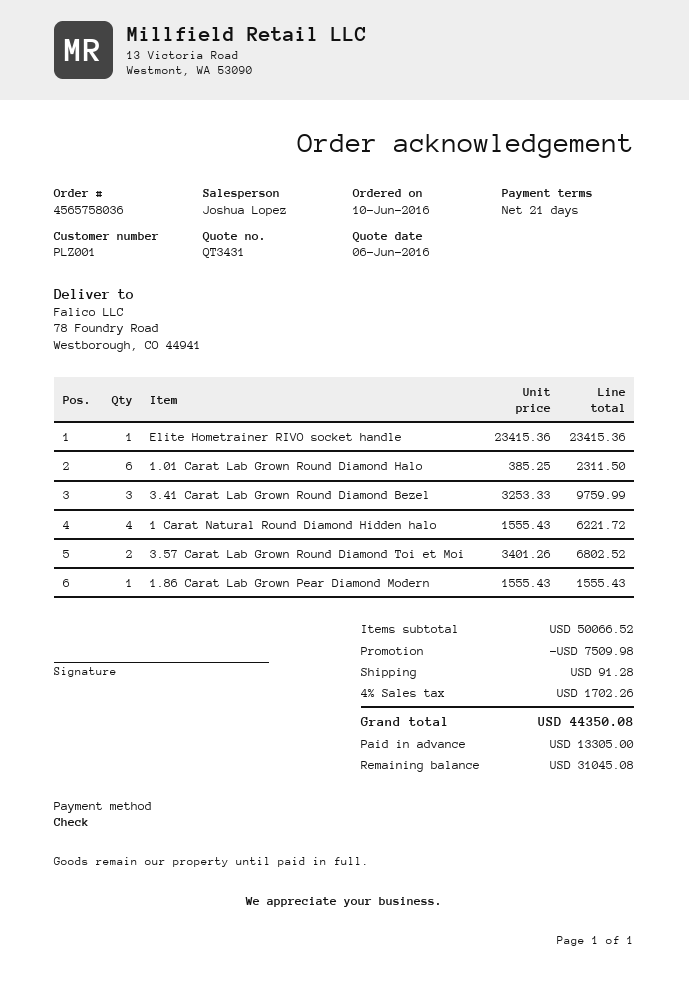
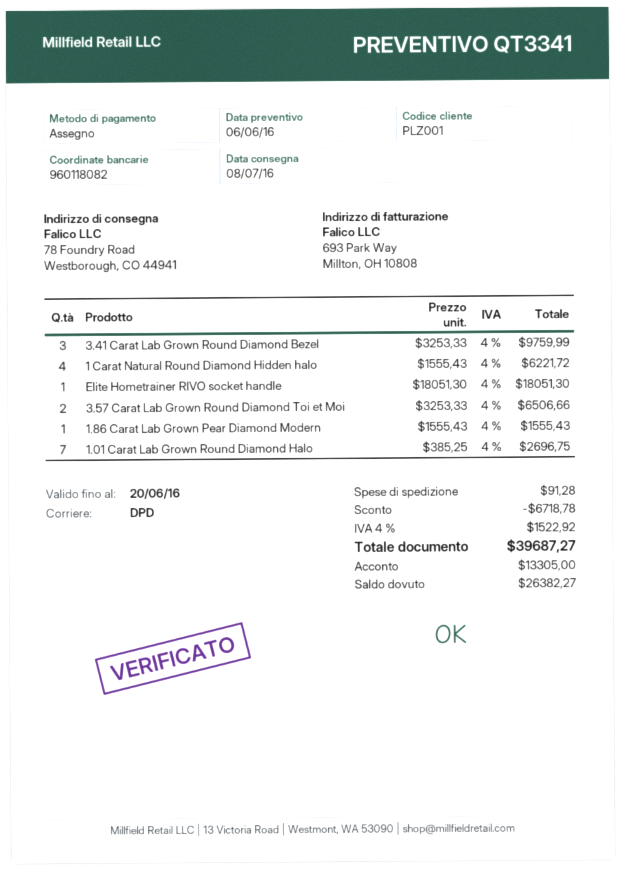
quote number: QT3431 -> QT3341
Elite Hometrainer RIVO socket handle: 1 x 23415.36 = 23415.36 -> 1 x 18051.30 = 18051.30
1.01 Carat Lab Grown Round Diamond Halo: 6 x 385.25 = 2311.50 -> 7 x 385.25 = 2696.75
3.57 Carat Lab Grown Round Diamond Toi et Moi: 2 x 3401.26 = 6802.52 -> 2 x 3253.33 = 6506.66
discount: 7509.98 -> 6718.78
tax: 4% = 1702.26 -> 4% = 1522.92
total: 44350.08 -> 39687.27
balance: 31045.08 -> 26382.27

